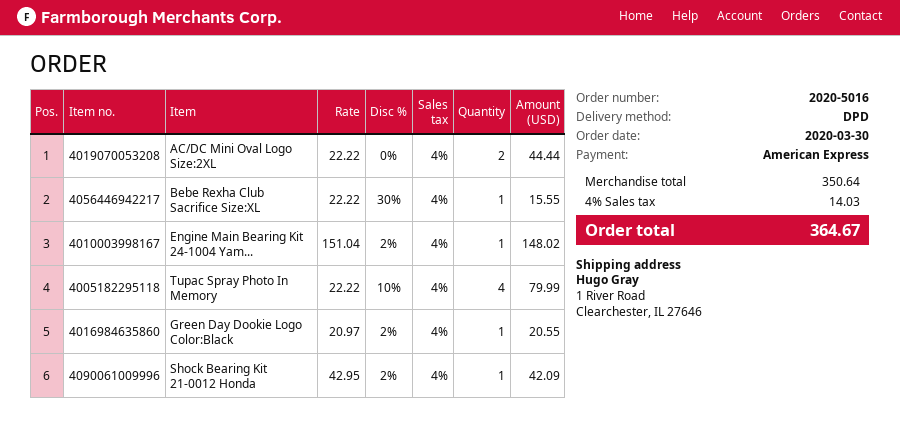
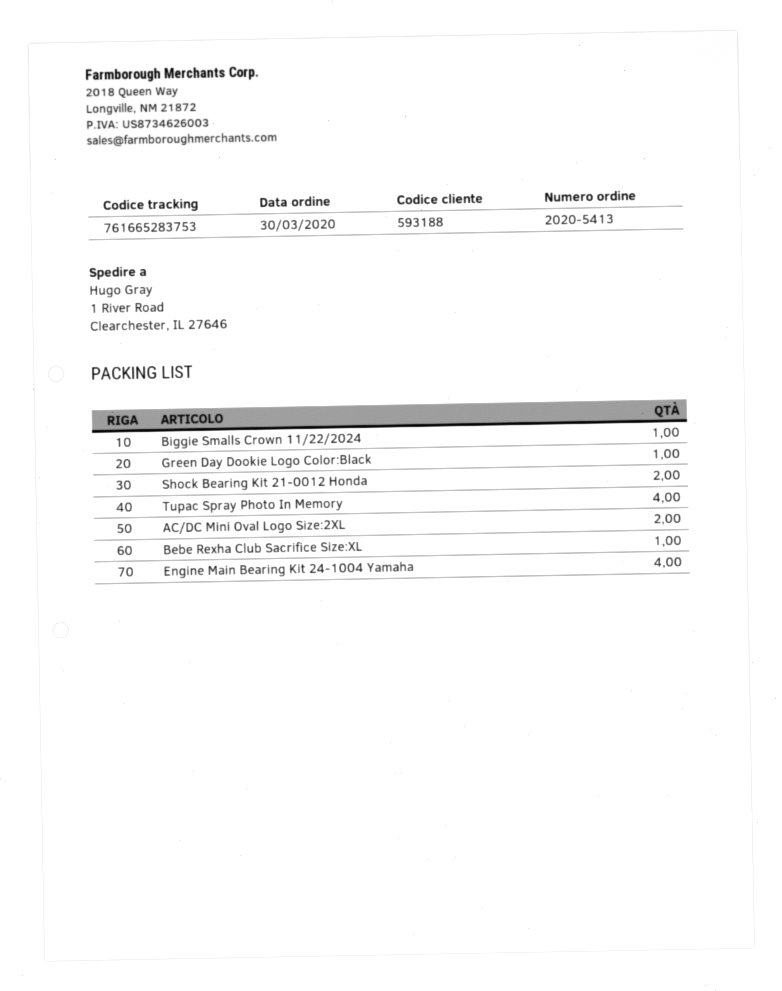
order number: 2020-5016 -> 2020-5413
Engine Main Bearing Kit 24-1004 Yam...: 1 -> 4
Shock Bearing Kit 21-0012 Honda: 1 -> 2
Biggie Smalls Crown 11/22/2024: none -> 1

